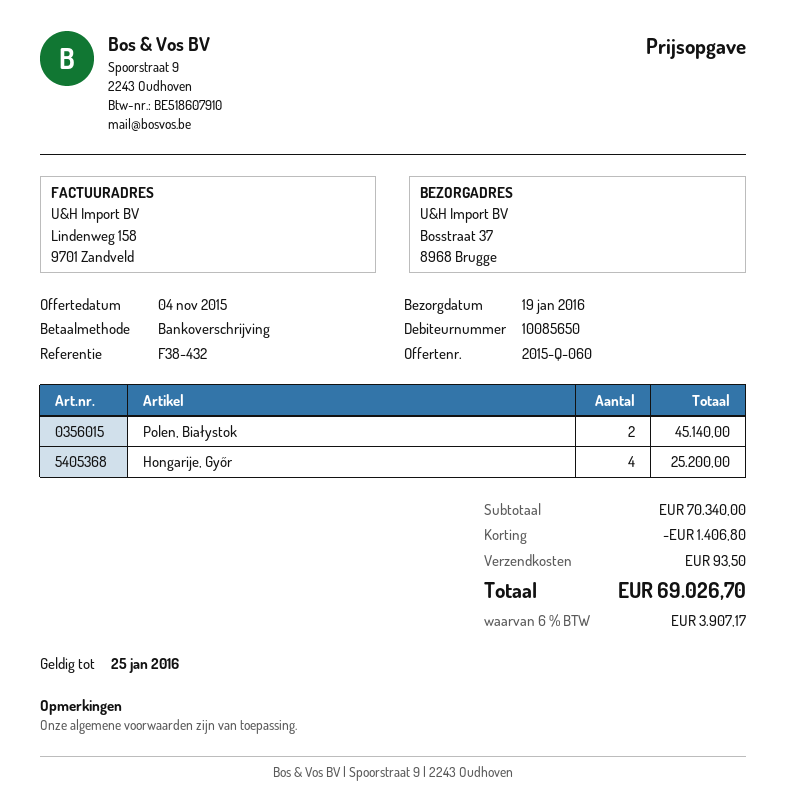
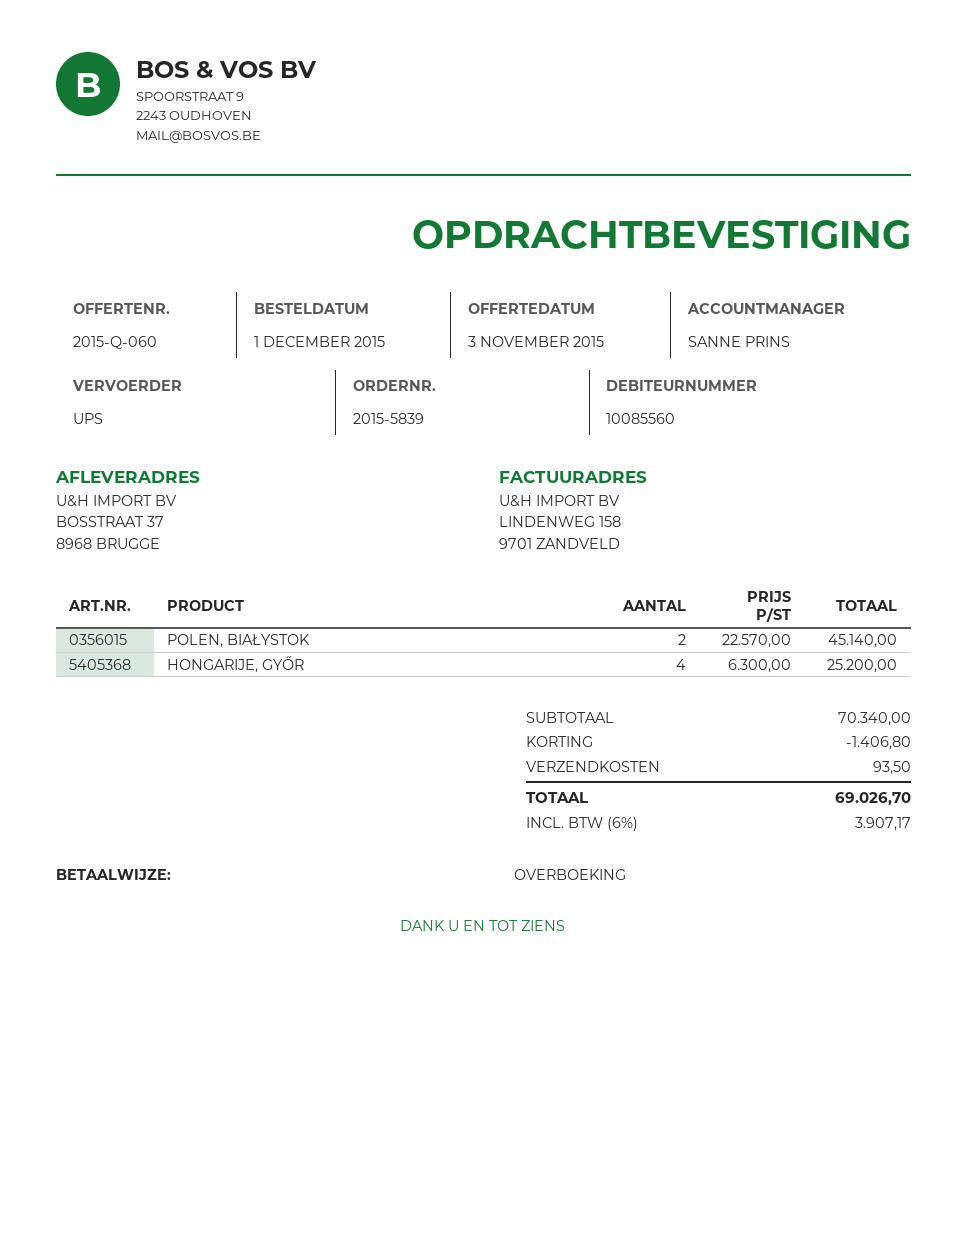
quote date: 2015-11-04 -> 2015-11-03
customer number: 10085650 -> 10085560

